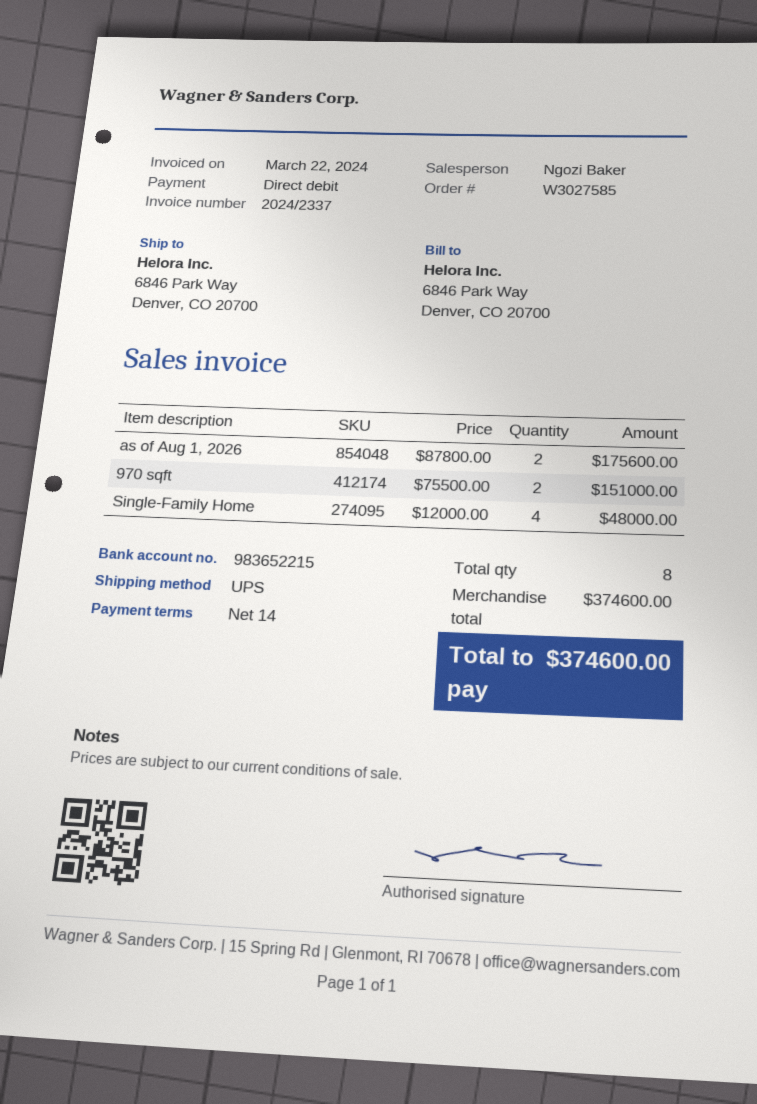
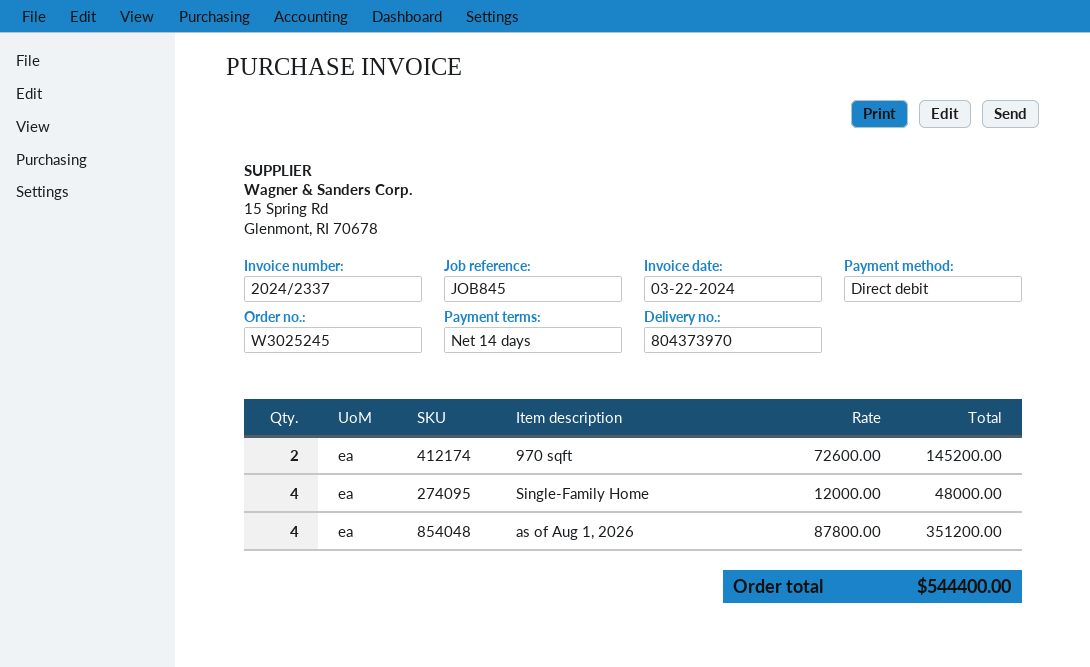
order number: W3027585 -> W3025245
as of Aug 1, 2026: 2 x 87800.00 = 175600.00 -> 4 x 87800.00 = 351200.00
970 sqft: 2 x 75500.00 = 151000.00 -> 2 x 72600.00 = 145200.00
total: 374600.00 -> 544400.00

